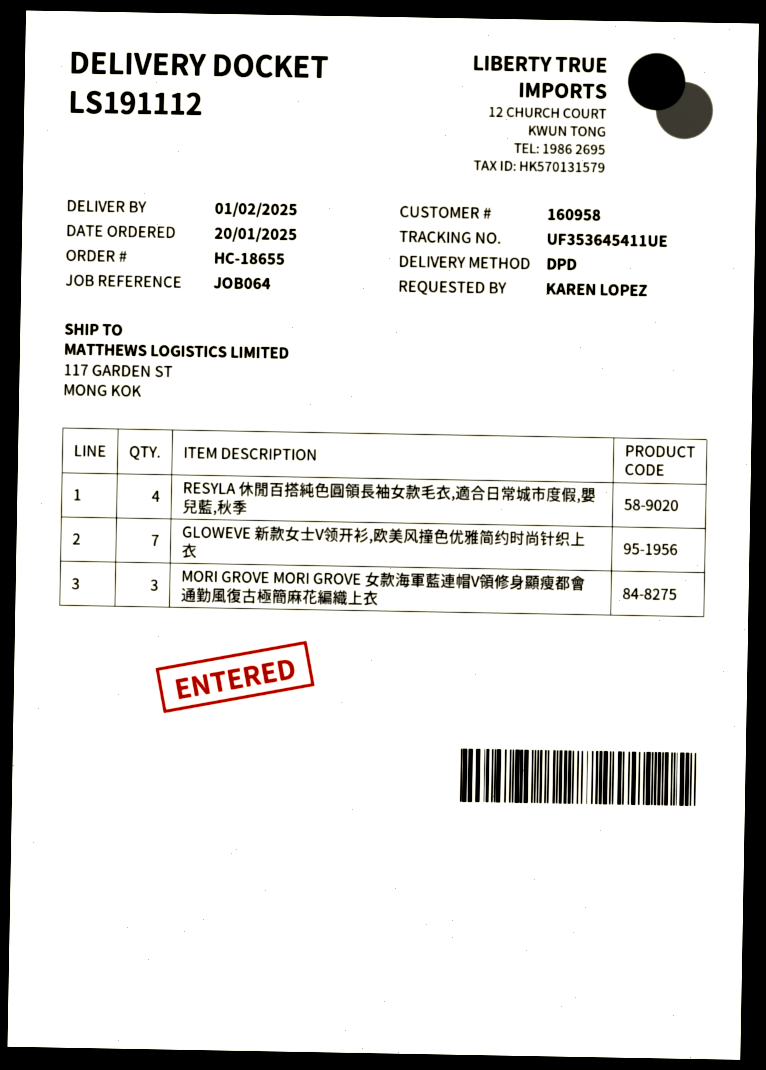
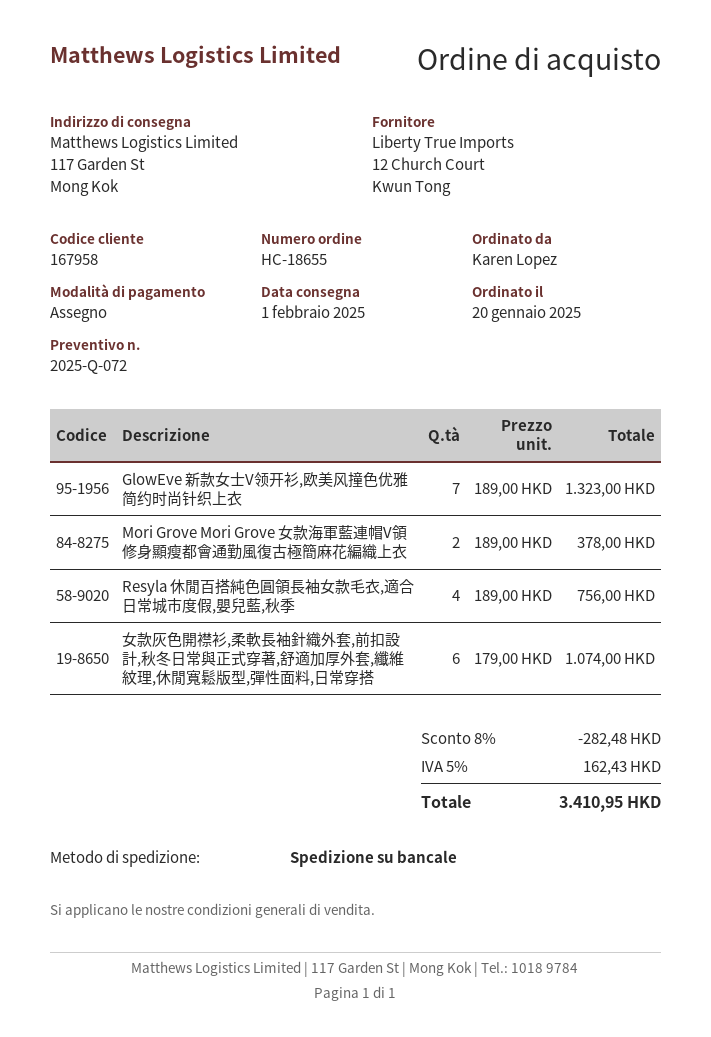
customer number: 160958 -> 167958
shipping method: DPD -> pallet freight
MORI GROVE MORI GROVE 女款海軍藍連帽V領修身顯瘦都會通勤風復古極簡麻花編織上衣: 3 -> 2
女款灰色開襟衫,柔軟長袖針織外套,前扣設計,秋冬日常與正式穿著,舒適加厚外套,纖維紋理,休閒寬鬆版型,彈性面料,日常穿搭: none -> 6

